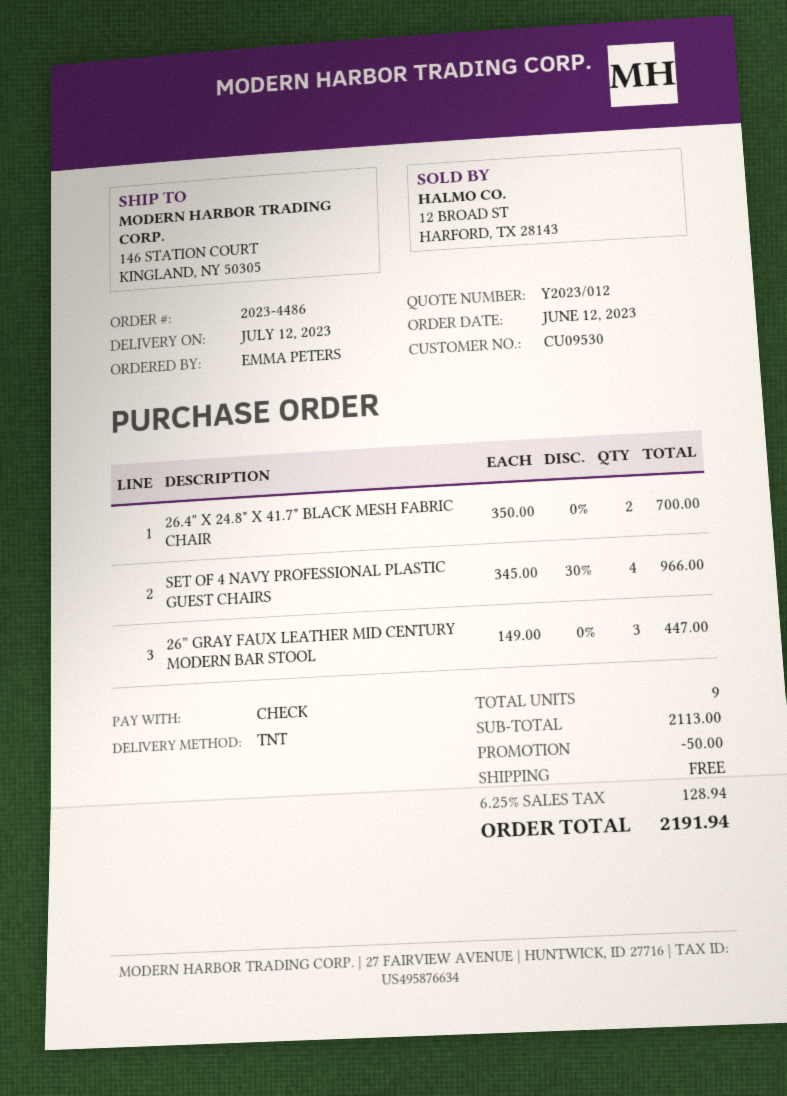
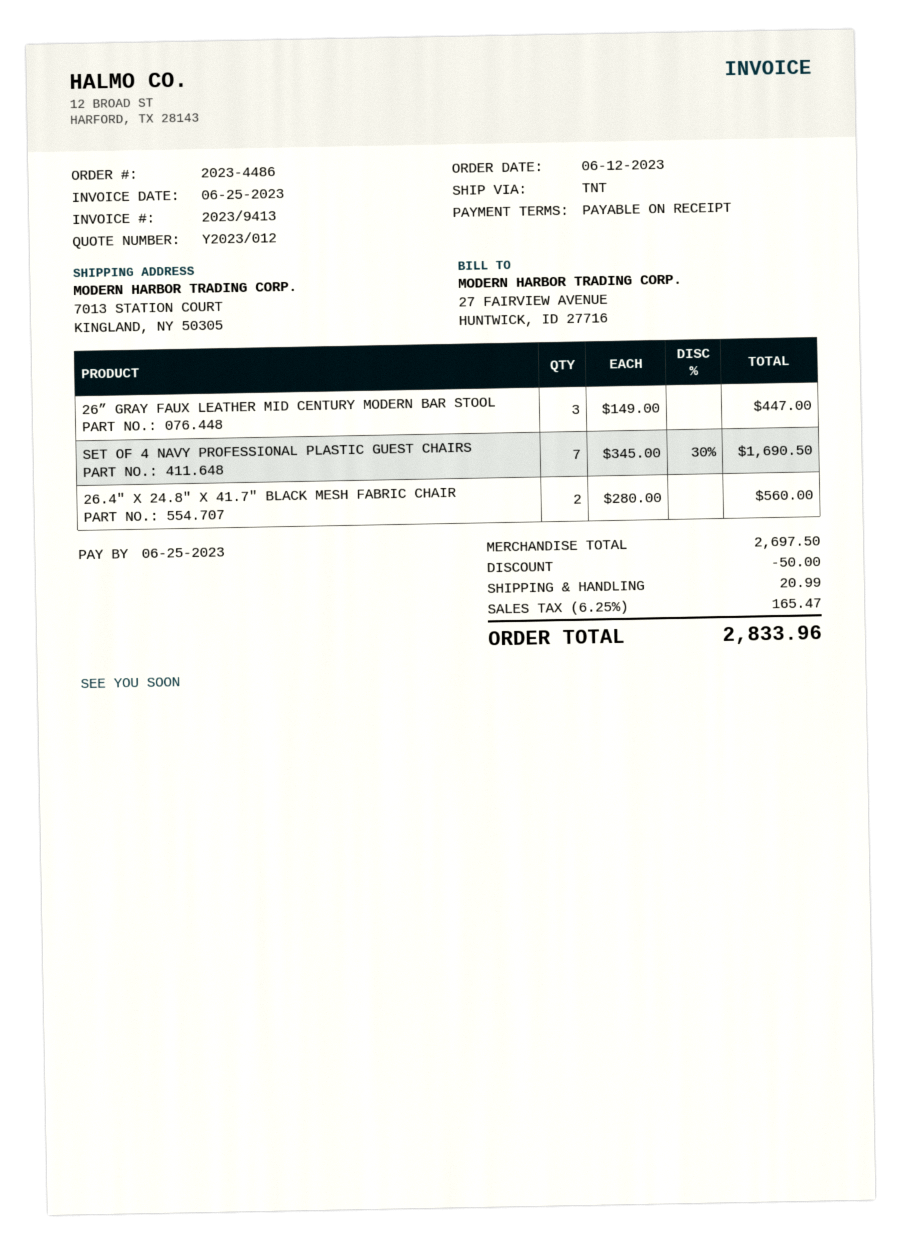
ship to: 146 STATION COURT, KINGLAND, NY 50305 -> 7013 STATION COURT, KINGLAND, NY 50305
26.4" X 24.8" X 41.7" BLACK MESH FABRIC CHAIR: 2 x 350.00 = 700.00 -> 2 x 280.00 = 560.00
SET OF 4 NAVY PROFESSIONAL PLASTIC GUEST CHAIRS: 4 x 345.00 - 30% = 966.00 -> 7 x 345.00 - 30% = 1690.50
subtotal: 2113.00 -> 2697.50
shipping: 0.00 -> 20.99
tax: 6.25% = 128.94 -> 6.25% = 165.47
total: 2191.94 -> 2833.96

